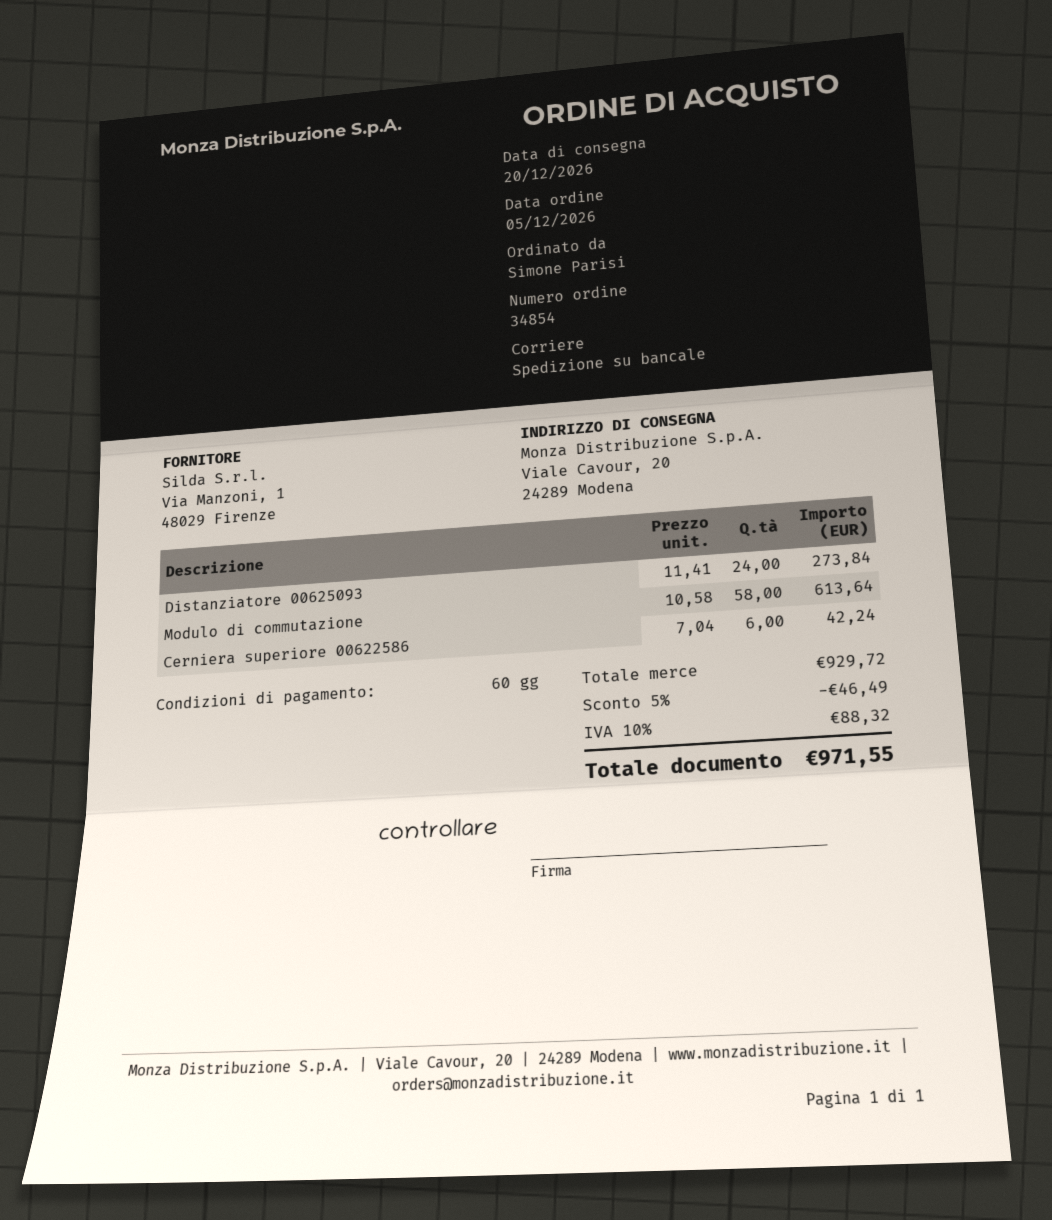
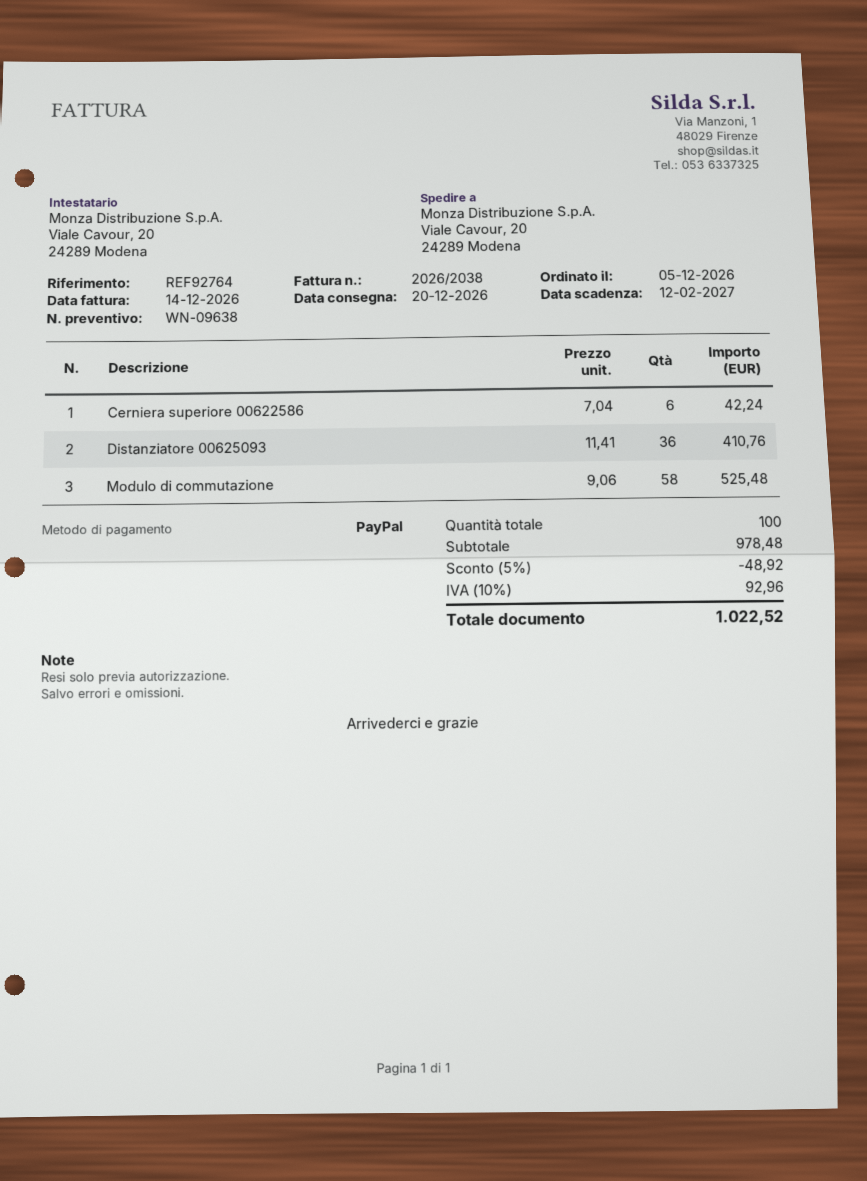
Distanziatore 00625093: 24 x 11.41 = 273.84 -> 36 x 11.41 = 410.76
Modulo di commutazione: 58 x 10.58 = 613.64 -> 58 x 9.06 = 525.48
subtotal: 929.72 -> 978.48
discount: 5% = 46.49 -> 5% = 48.92
tax: 10% = 88.32 -> 10% = 92.96
total: 971.55 -> 1022.52

